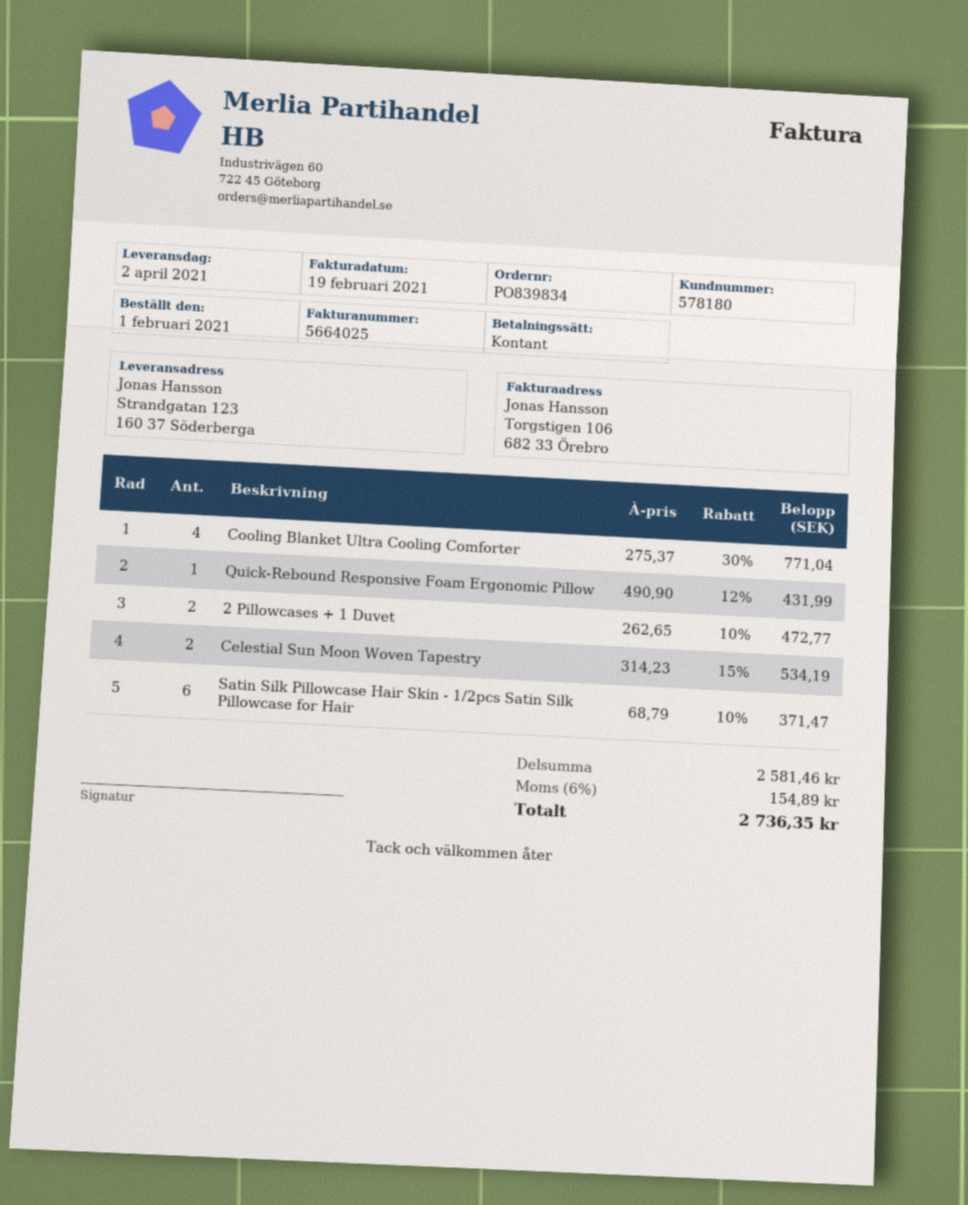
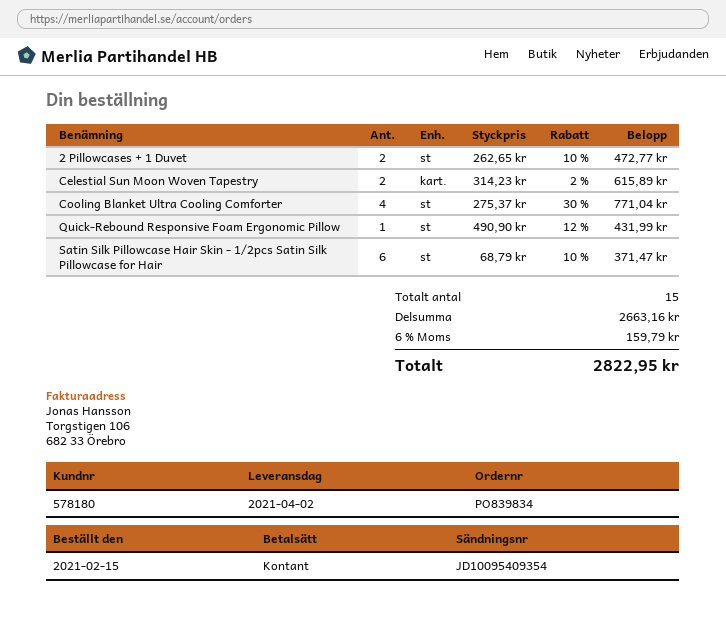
order date: 2021-02-01 -> 2021-02-15
Celestial Sun Moon Woven Tapestry: 2 x 314.23 - 15% = 534.19 -> 2 x 314.23 - 2% = 615.89
subtotal: 2581.46 -> 2663.16
tax: 6% = 154.89 -> 6% = 159.79
total: 2736.35 -> 2822.95

